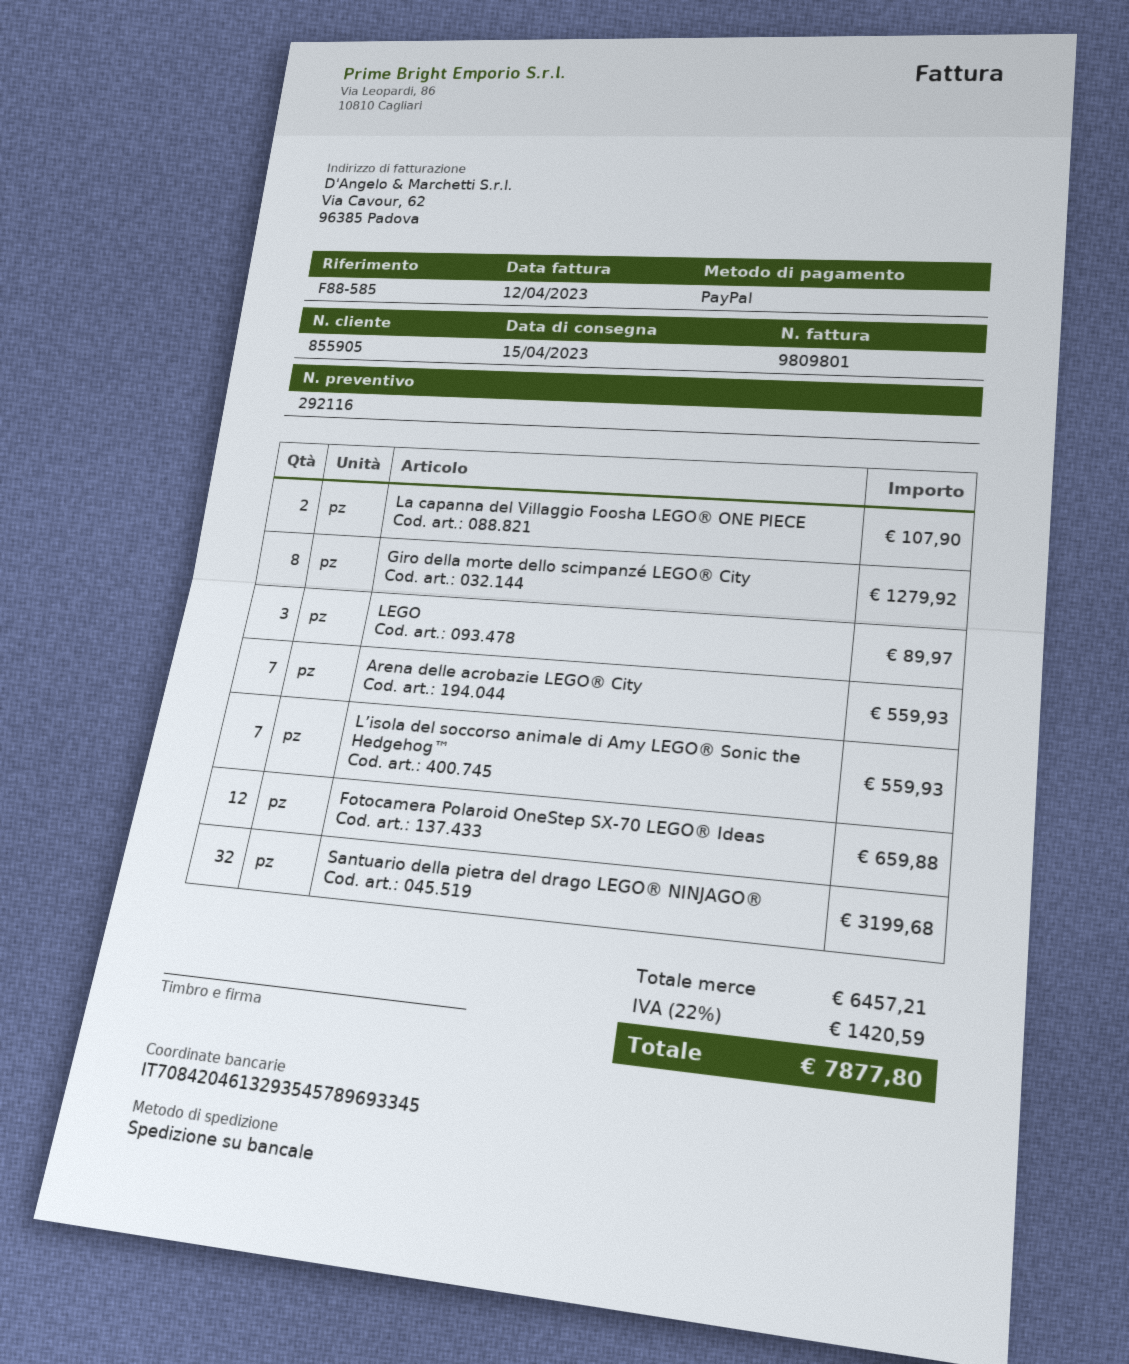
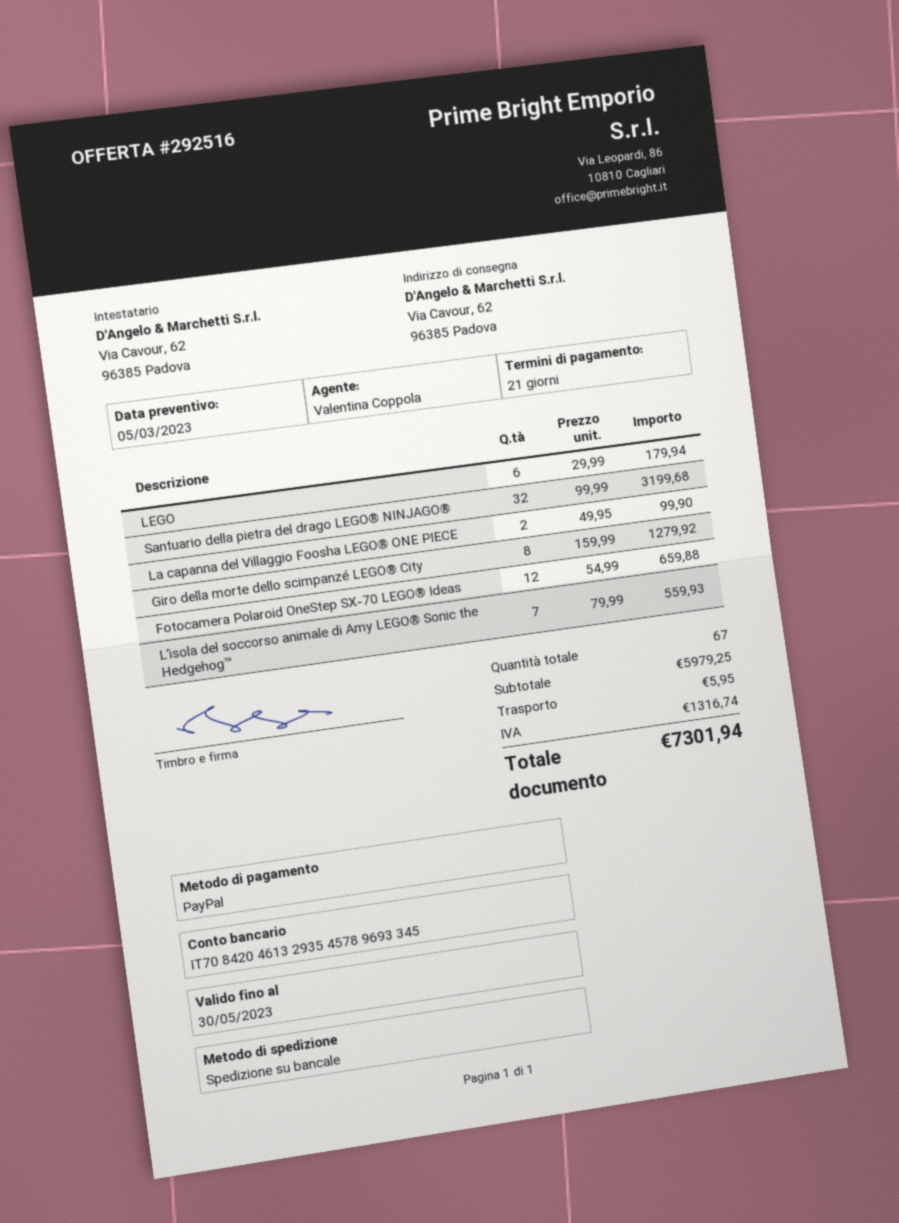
quote number: 292116 -> 292516
La capanna del Villaggio Foosha LEGO® ONE PIECE: 2 for 107.90 -> 2 for 99.90
LEGO: 3 for 89.97 -> 6 for 179.94
Arena delle acrobazie LEGO® City: 7 for 559.93 -> none
subtotal: 6457.21 -> 5979.25
shipping: none -> 5.95
tax: 1420.59 -> 1316.74
total: 7877.80 -> 7301.94

